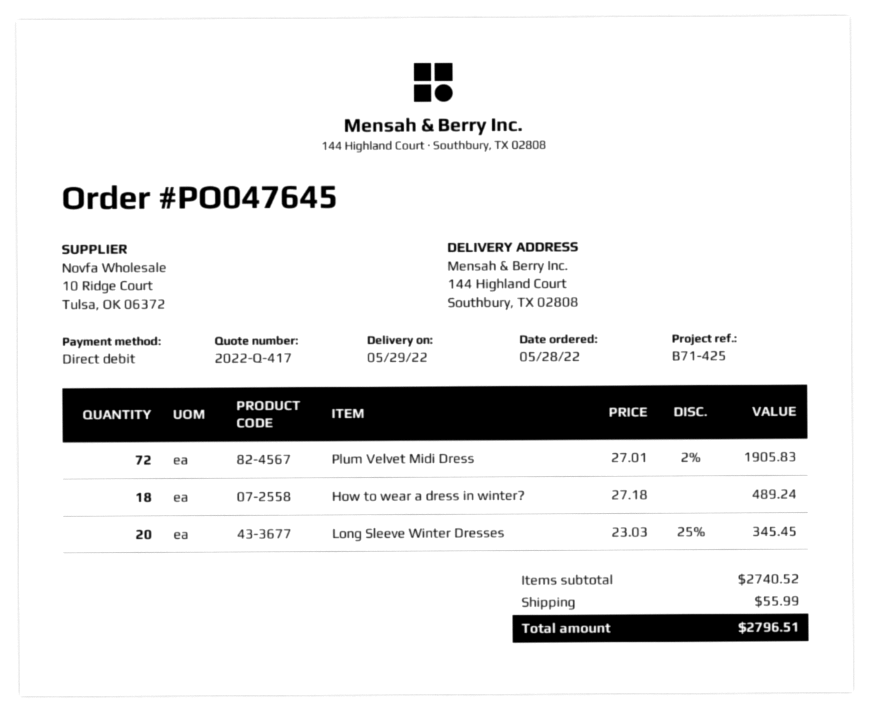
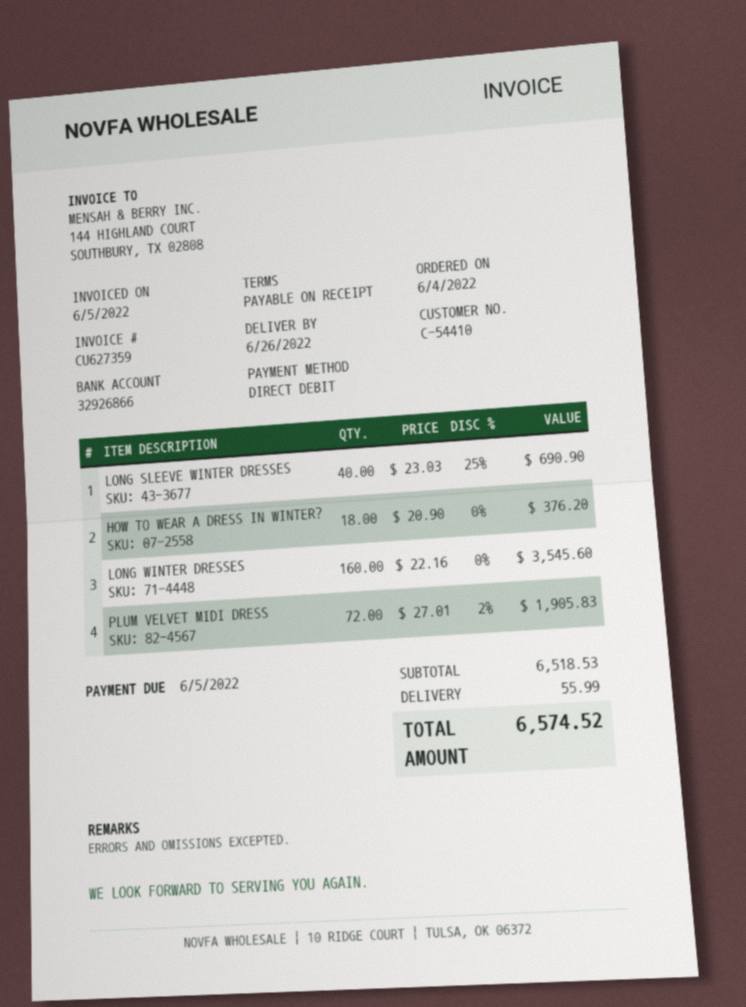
order date: 2022-05-28 -> 2022-06-04
delivery date: 2022-05-29 -> 2022-06-26
How to wear a dress in winter?: 18 x 27.18 = 489.24 -> 18 x 20.90 = 376.20
Long Sleeve Winter Dresses: 20 x 23.03 - 25% = 345.45 -> 40 x 23.03 - 25% = 690.90
LONG WINTER DRESSES: none -> 160 x 22.16 = 3545.60
subtotal: 2740.52 -> 6518.53
total: 2796.51 -> 6574.52

